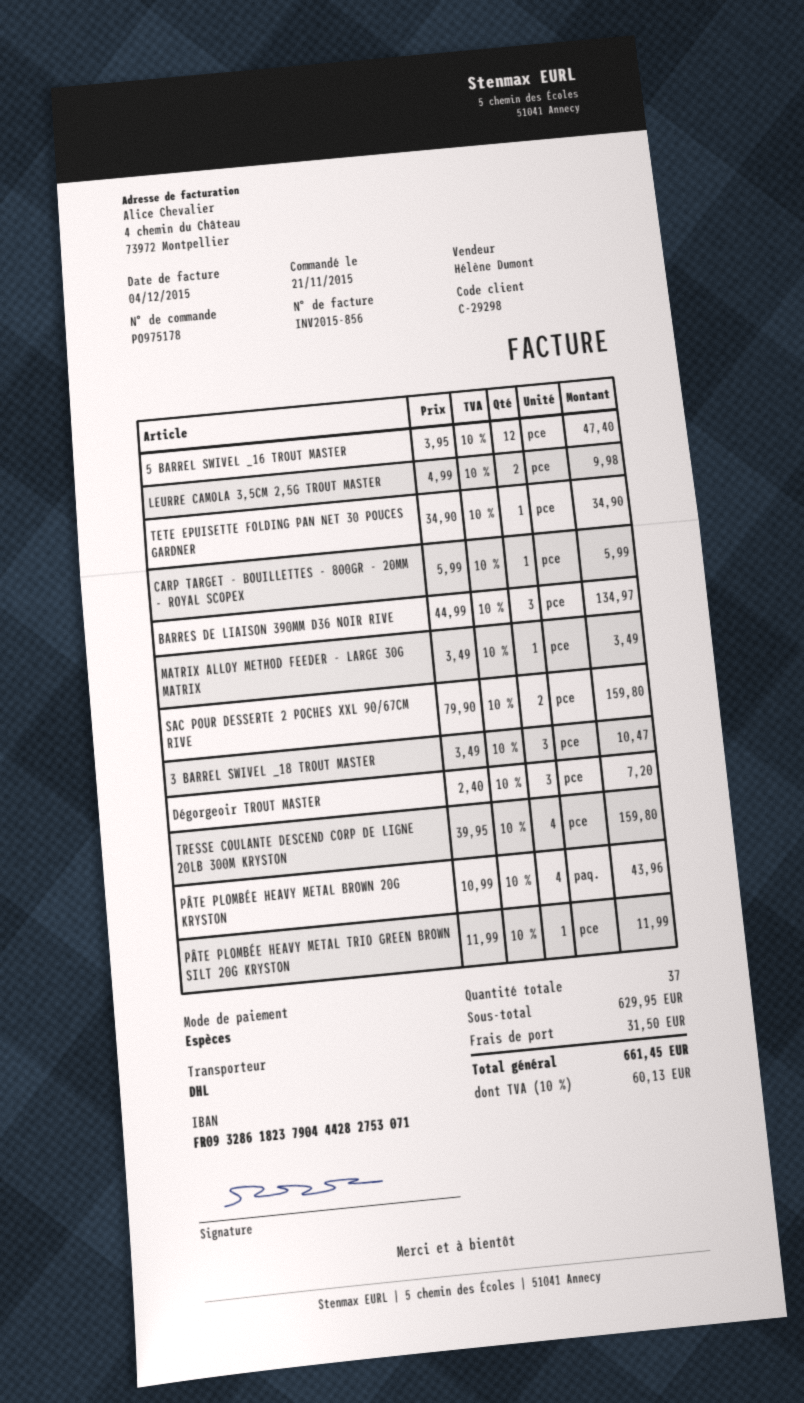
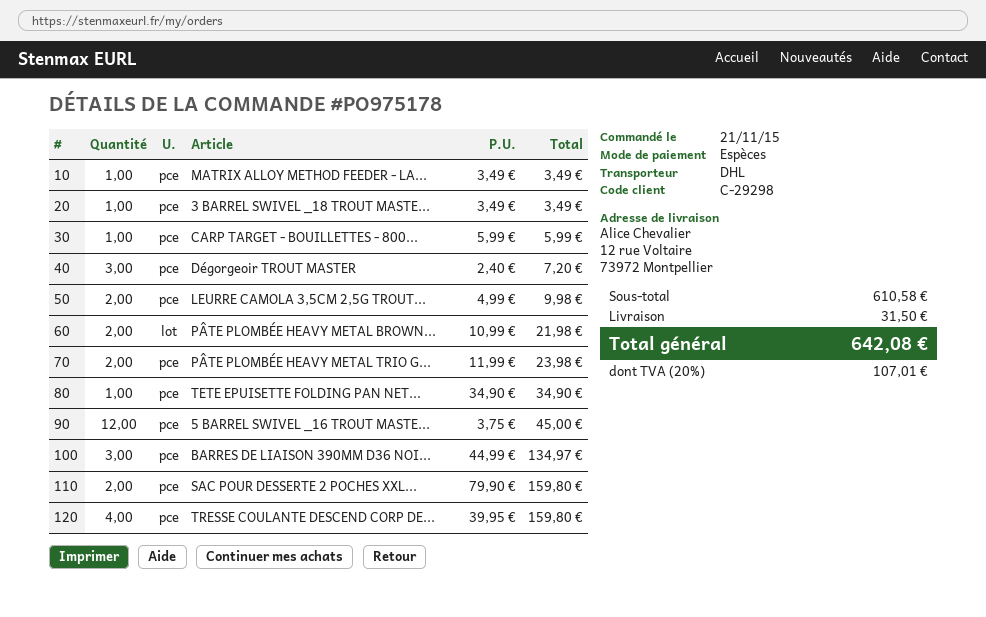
5 BARREL SWIVEL _16 TROUT MASTER: 12 x 3.95 = 47.40 -> 12 x 3.75 = 45.00
3 BARREL SWIVEL _18 TROUT MASTER: 3 x 3.49 = 10.47 -> 1 x 3.49 = 3.49
PÂTE PLOMBÉE HEAVY METAL BROWN 20G KRYSTON: 4 x 10.99 = 43.96 -> 2 x 10.99 = 21.98
PÂTE PLOMBÉE HEAVY METAL TRIO GREEN BROWN SILT 20G KRYSTON: 1 x 11.99 = 11.99 -> 2 x 11.99 = 23.98
subtotal: 629.95 -> 610.58
tax: 10% = 60.13 -> 20% = 107.01
total: 661.45 -> 642.08

